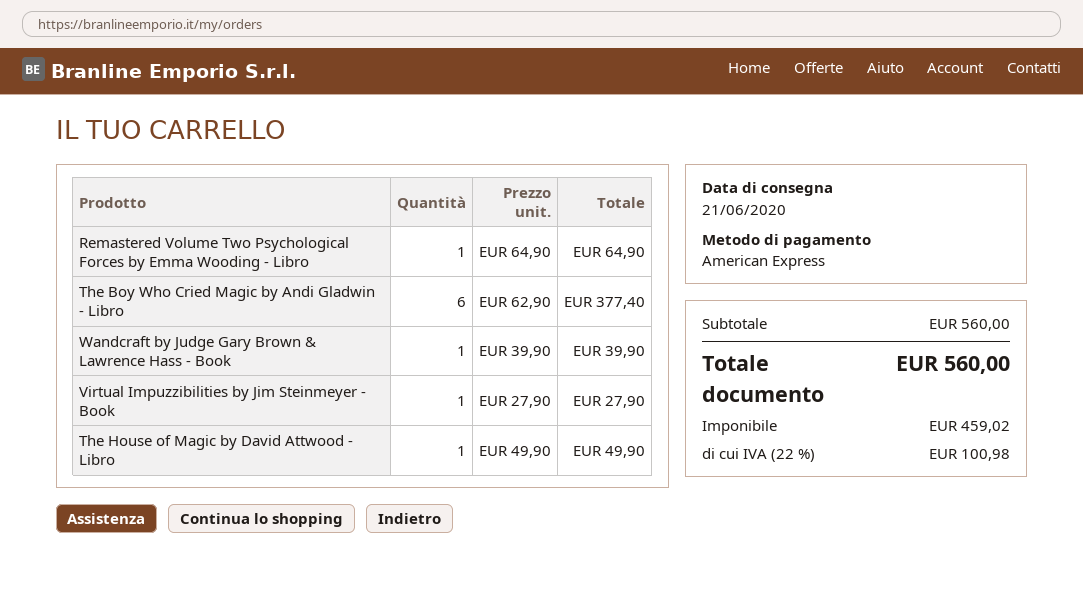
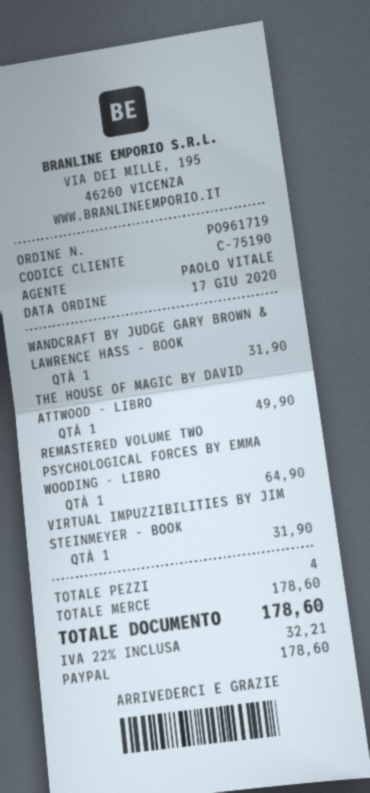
payment method: American Express -> PayPal
The Boy Who Cried Magic by Andi Gladwin - Libro: 6 for 377.40 -> none
Wandcraft by Judge Gary Brown & Lawrence Hass - Book: 1 for 39.90 -> 1 for 31.90
Virtual Impuzzibilities by Jim Steinmeyer - Book: 1 for 27.90 -> 1 for 31.90
subtotal: 560.00 -> 178.60
tax: 22% = 100.98 -> 22% = 32.21
total: 560.00 -> 178.60

